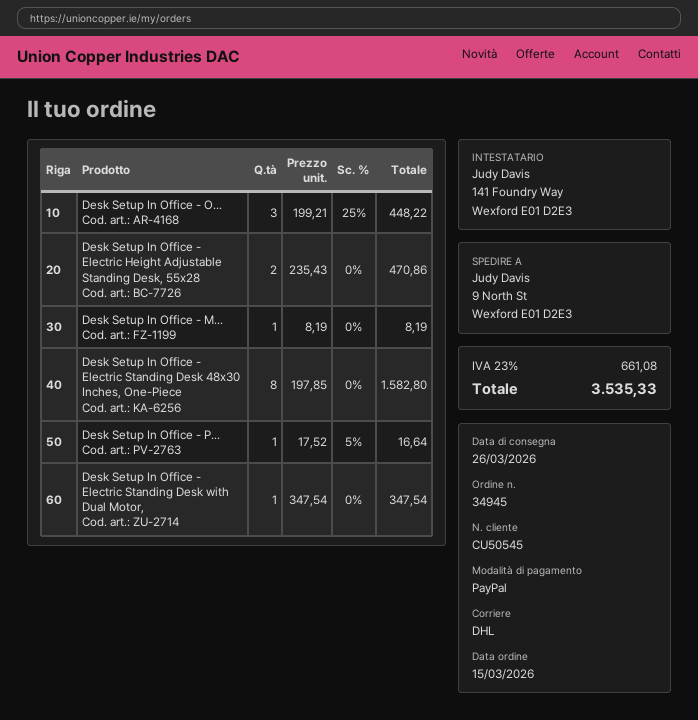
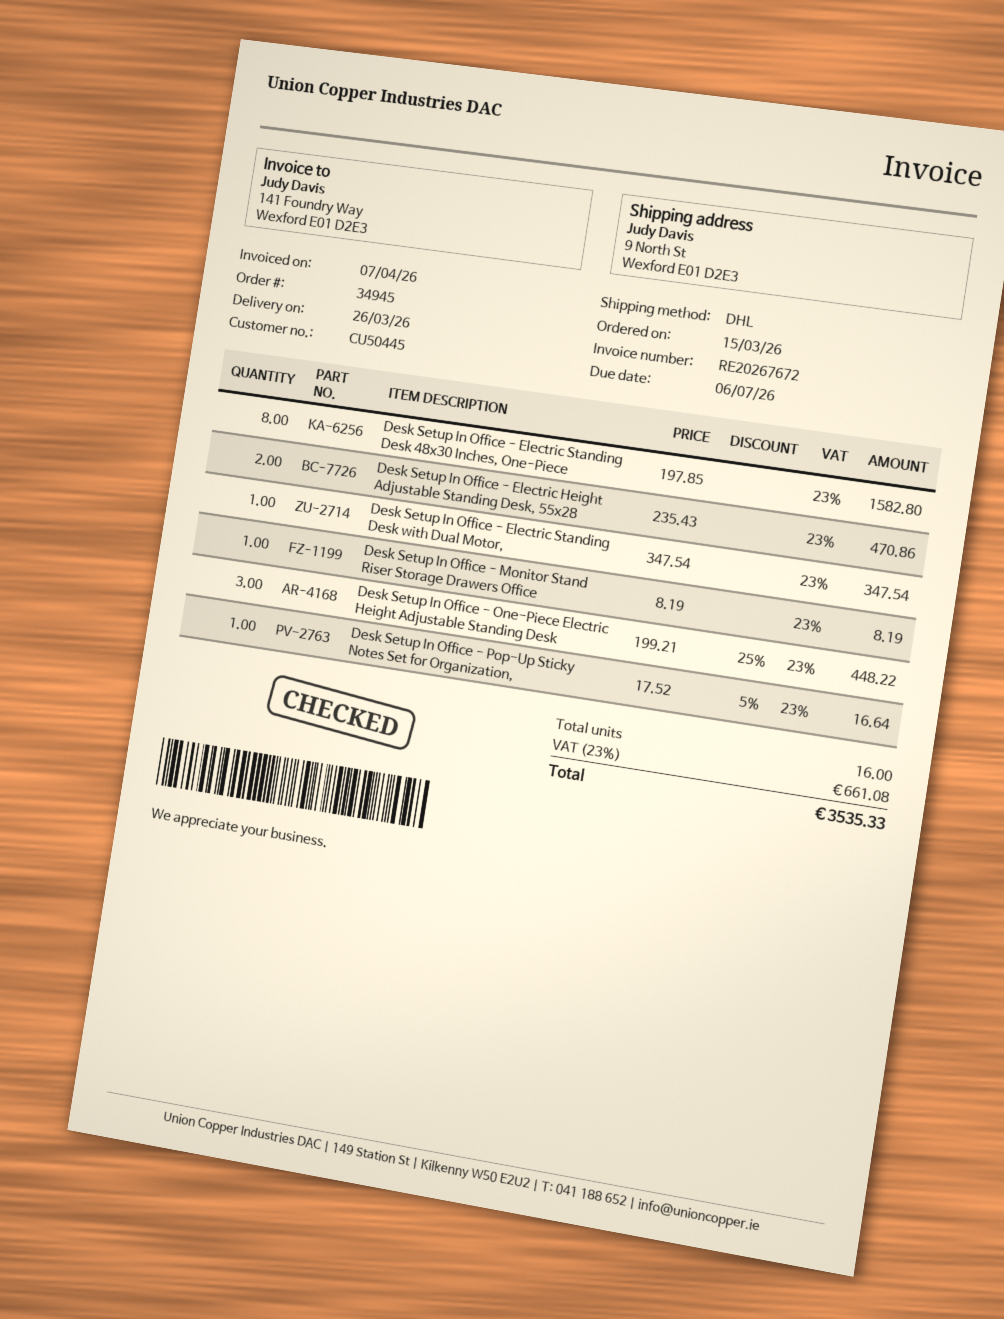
customer number: CU50545 -> CU50445

